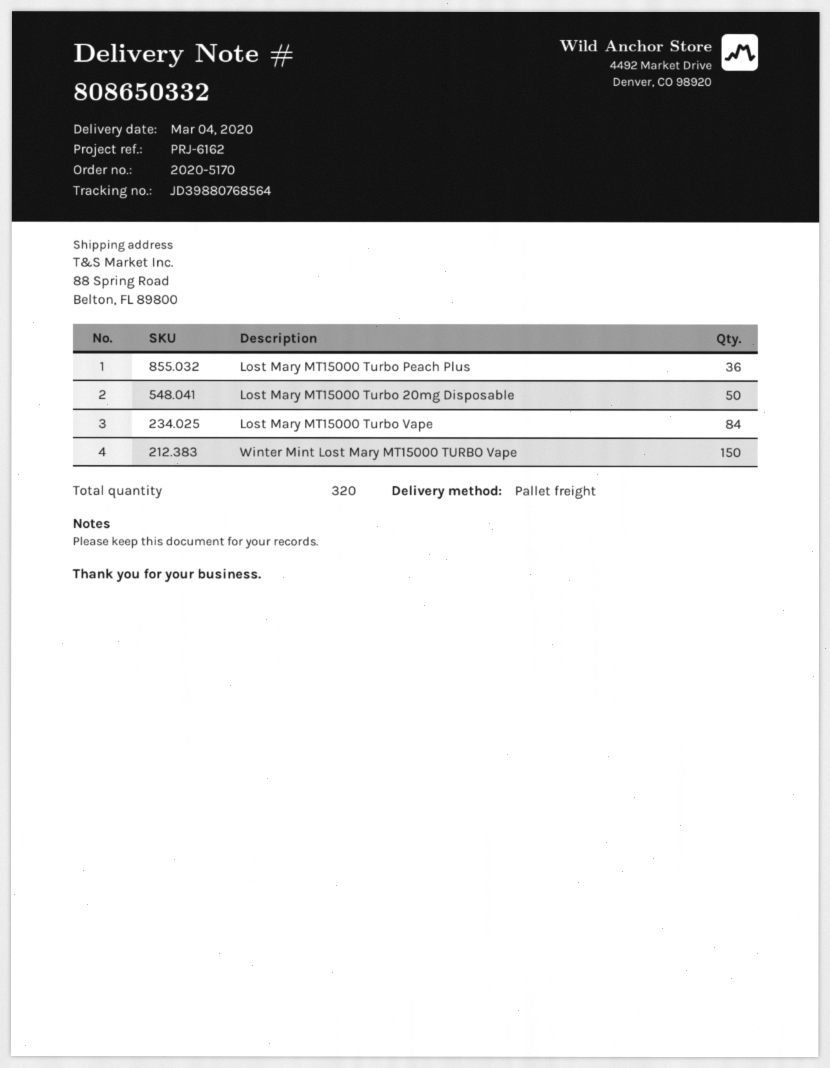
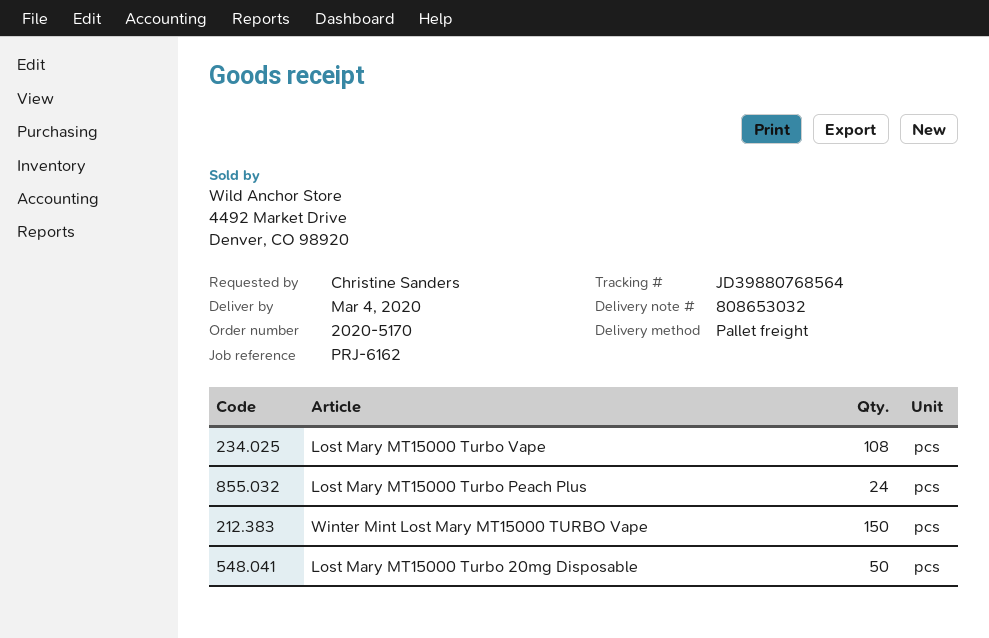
delivery note number: 808650332 -> 808653032
Lost Mary MT15000 Turbo Peach Plus: 36 -> 24
Lost Mary MT15000 Turbo Vape: 84 -> 108

